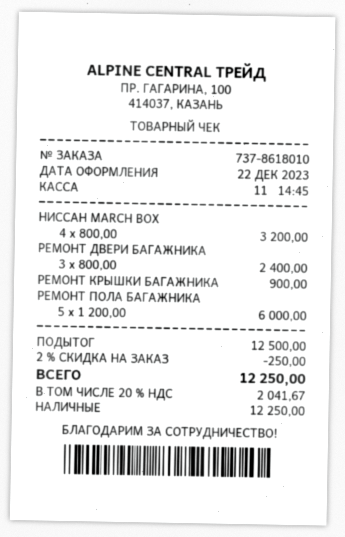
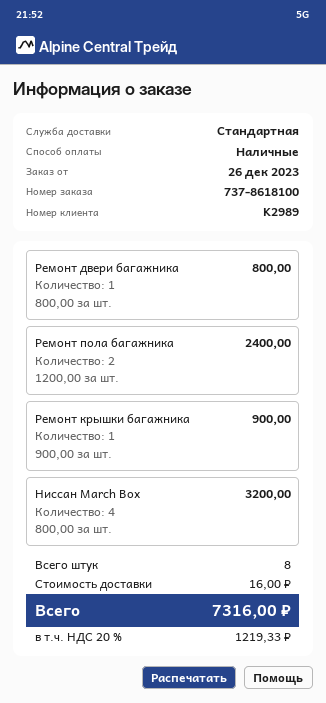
order number: 737-8618010 -> 737-8618100
order date: 2023-12-22 -> 2023-12-26
РЕМОНТ ДВЕРИ БАГАЖНИКА: 3 x 800.00 = 2400.00 -> 1 x 800.00 = 800.00
РЕМОНТ ПОЛА БАГАЖНИКА: 5 x 1200.00 = 6000.00 -> 2 x 1200.00 = 2400.00
discount: 2% = 250.00 -> none
shipping: none -> 16.00
tax: 20% = 2041.67 -> 20% = 1219.33
total: 12250.00 -> 7316.00

